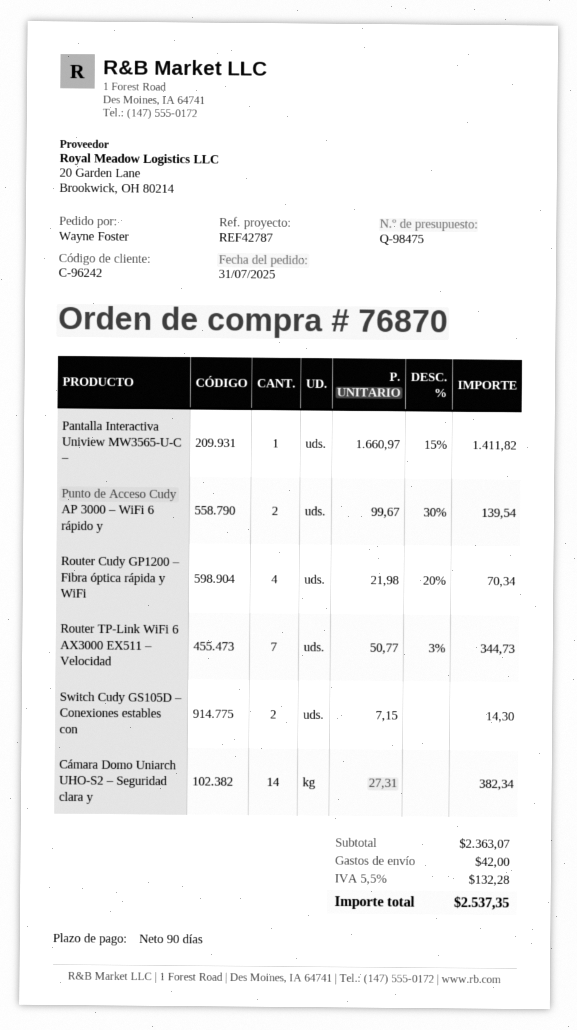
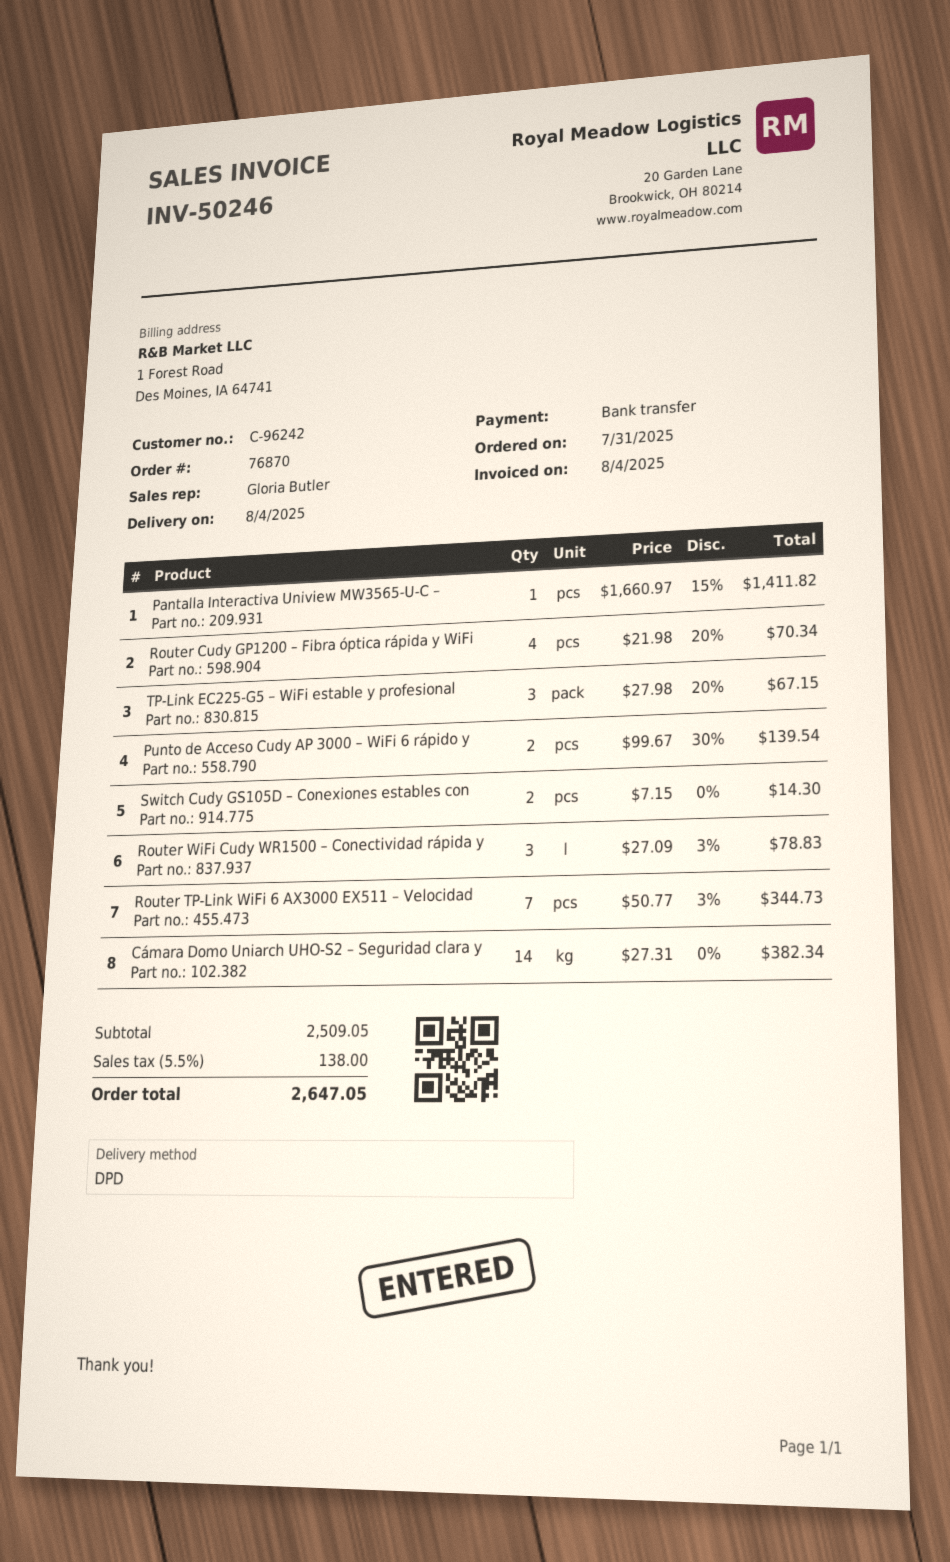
TP-Link EC225-G5 – WiFi estable y profesional: none -> 3 x 27.98 - 20% = 67.15
Router WiFi Cudy WR1500 – Conectividad rápida y: none -> 3 x 27.09 - 3% = 78.83
subtotal: 2363.07 -> 2509.05
shipping: 42.00 -> none
tax: 5.5% = 132.28 -> 5.5% = 138.00
total: 2537.35 -> 2647.05

